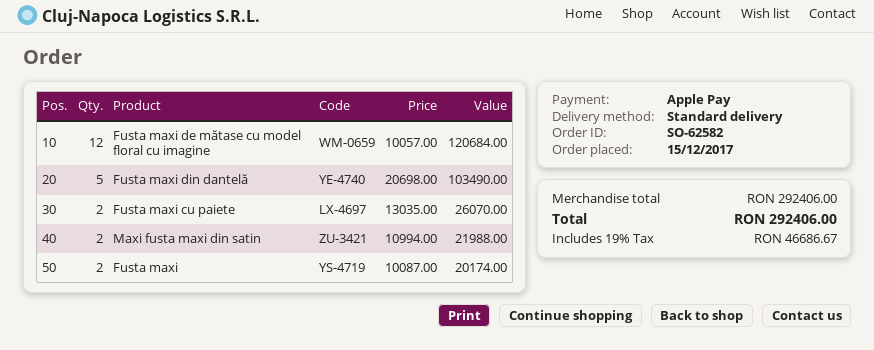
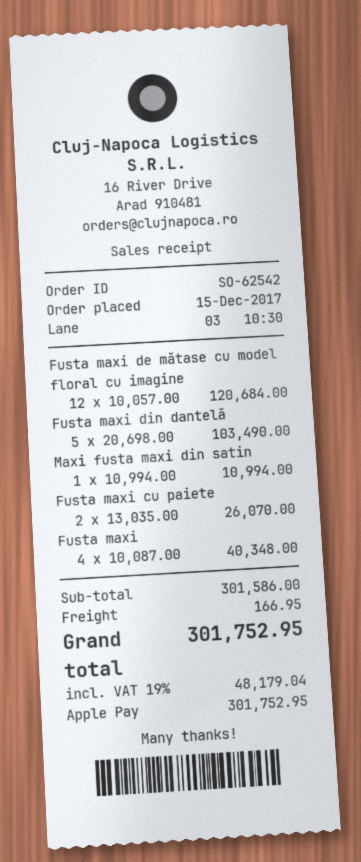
order number: SO-62582 -> SO-62542
Maxi fusta maxi din satin: 2 x 10994.00 = 21988.00 -> 1 x 10994.00 = 10994.00
Fusta maxi: 2 x 10087.00 = 20174.00 -> 4 x 10087.00 = 40348.00
subtotal: 292406.00 -> 301586.00
shipping: none -> 166.95
tax: 19% = 46686.67 -> 19% = 48179.04
total: 292406.00 -> 301752.95

